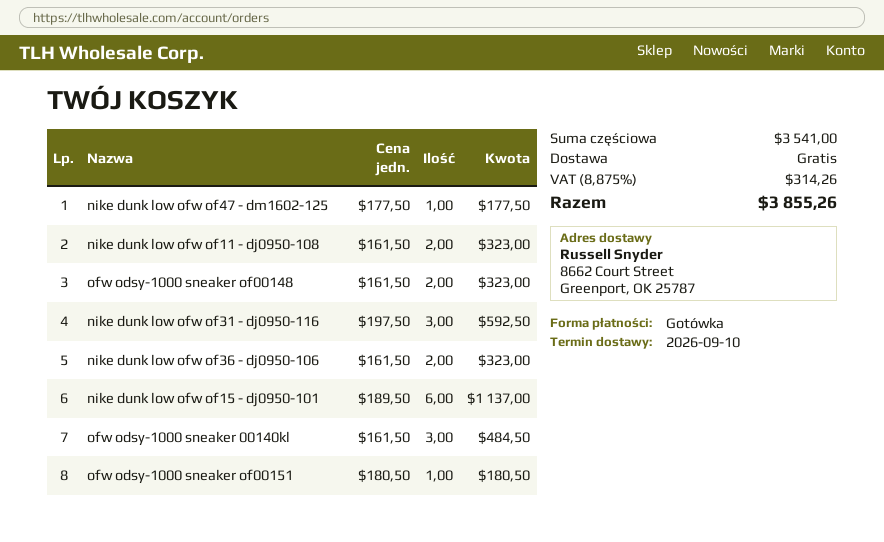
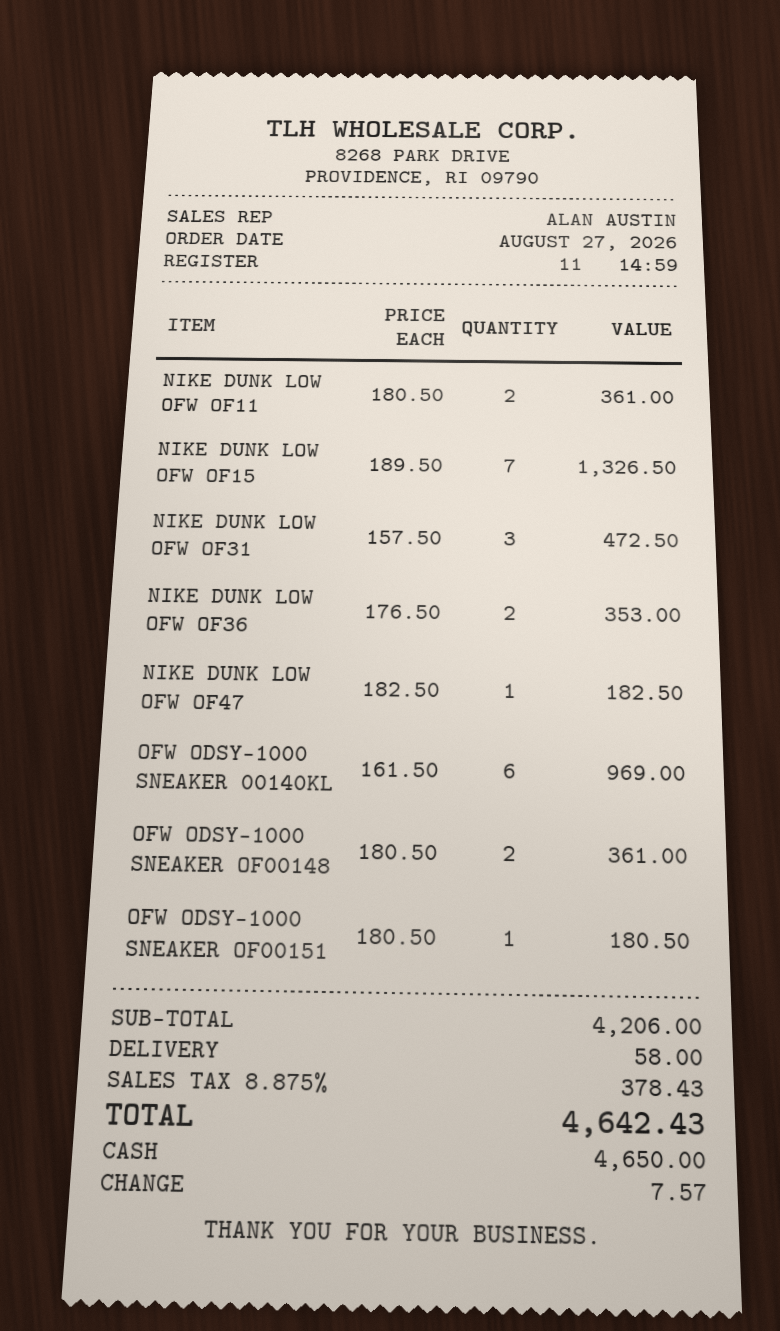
nike dunk low ofw of47 - dm1602-125: 1 x 177.50 = 177.50 -> 1 x 182.50 = 182.50
nike dunk low ofw of11 - dj0950-108: 2 x 161.50 = 323.00 -> 2 x 180.50 = 361.00
ofw odsy-1000 sneaker of00148: 2 x 161.50 = 323.00 -> 2 x 180.50 = 361.00
nike dunk low ofw of31 - dj0950-116: 3 x 197.50 = 592.50 -> 3 x 157.50 = 472.50
nike dunk low ofw of36 - dj0950-106: 2 x 161.50 = 323.00 -> 2 x 176.50 = 353.00
nike dunk low ofw of15 - dj0950-101: 6 x 189.50 = 1137.00 -> 7 x 189.50 = 1326.50
ofw odsy-1000 sneaker 00140kl: 3 x 161.50 = 484.50 -> 6 x 161.50 = 969.00
subtotal: 3541.00 -> 4206.00
shipping: 0.00 -> 58.00
tax: 8.875% = 314.26 -> 8.875% = 378.43
total: 3855.26 -> 4642.43

